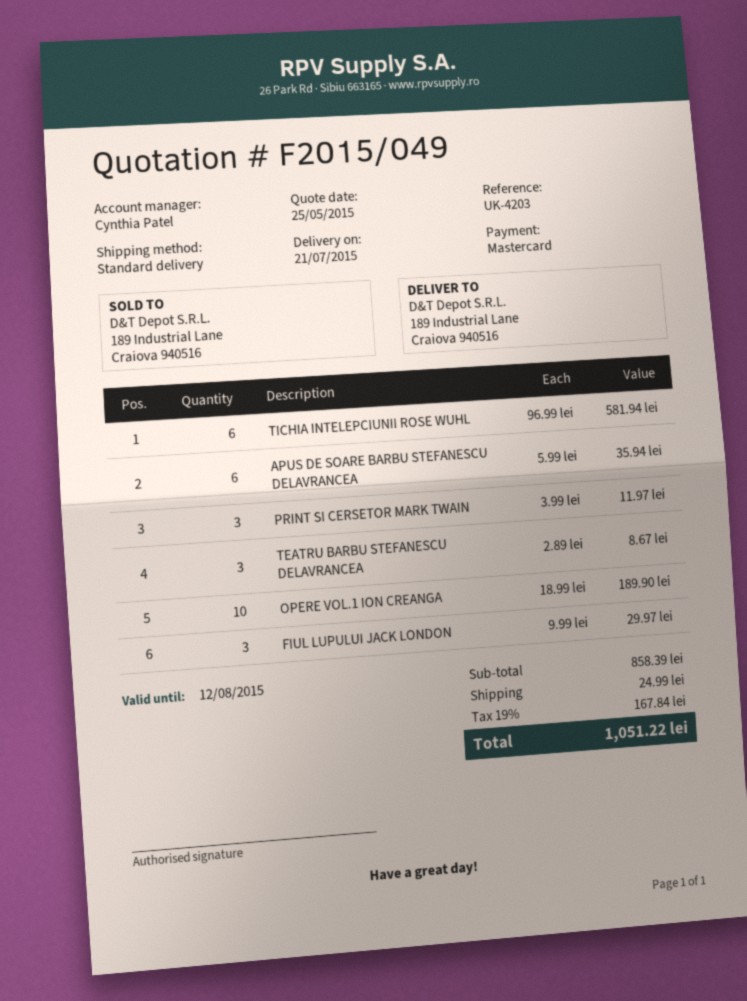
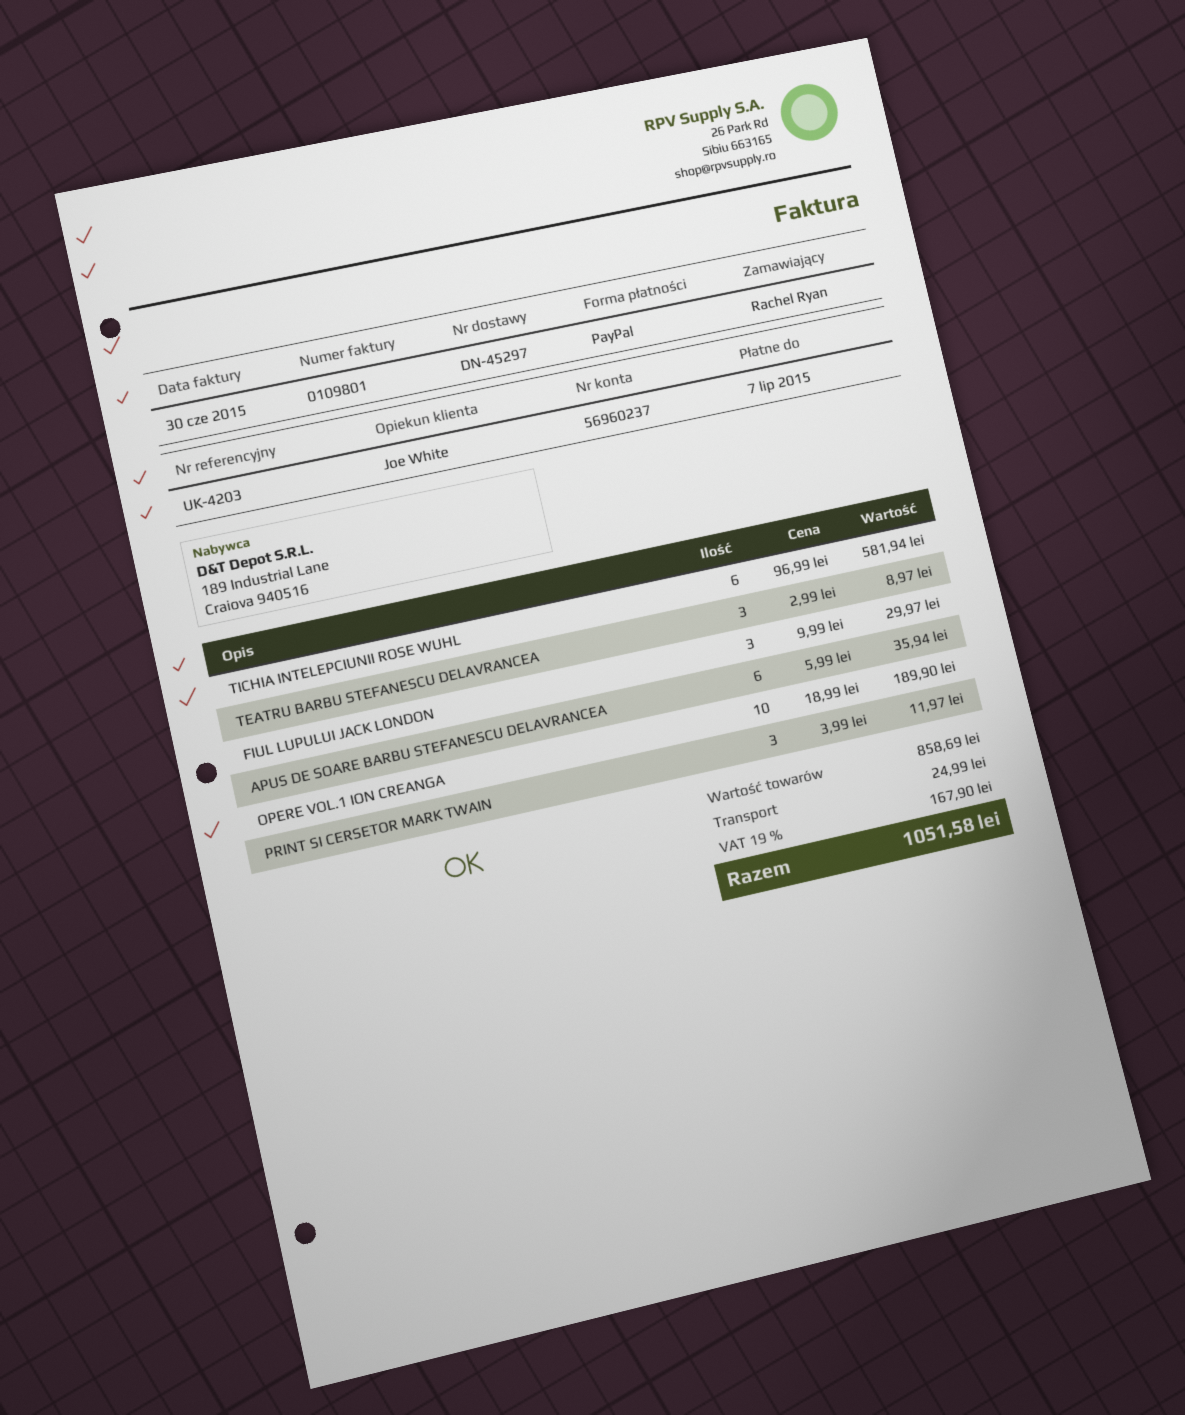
sales rep: Cynthia Patel -> Joe White
payment method: Mastercard -> PayPal
TEATRU BARBU STEFANESCU DELAVRANCEA: 3 x 2.89 = 8.67 -> 3 x 2.99 = 8.97
subtotal: 858.39 -> 858.69
tax: 19% = 167.84 -> 19% = 167.90
total: 1051.22 -> 1051.58

